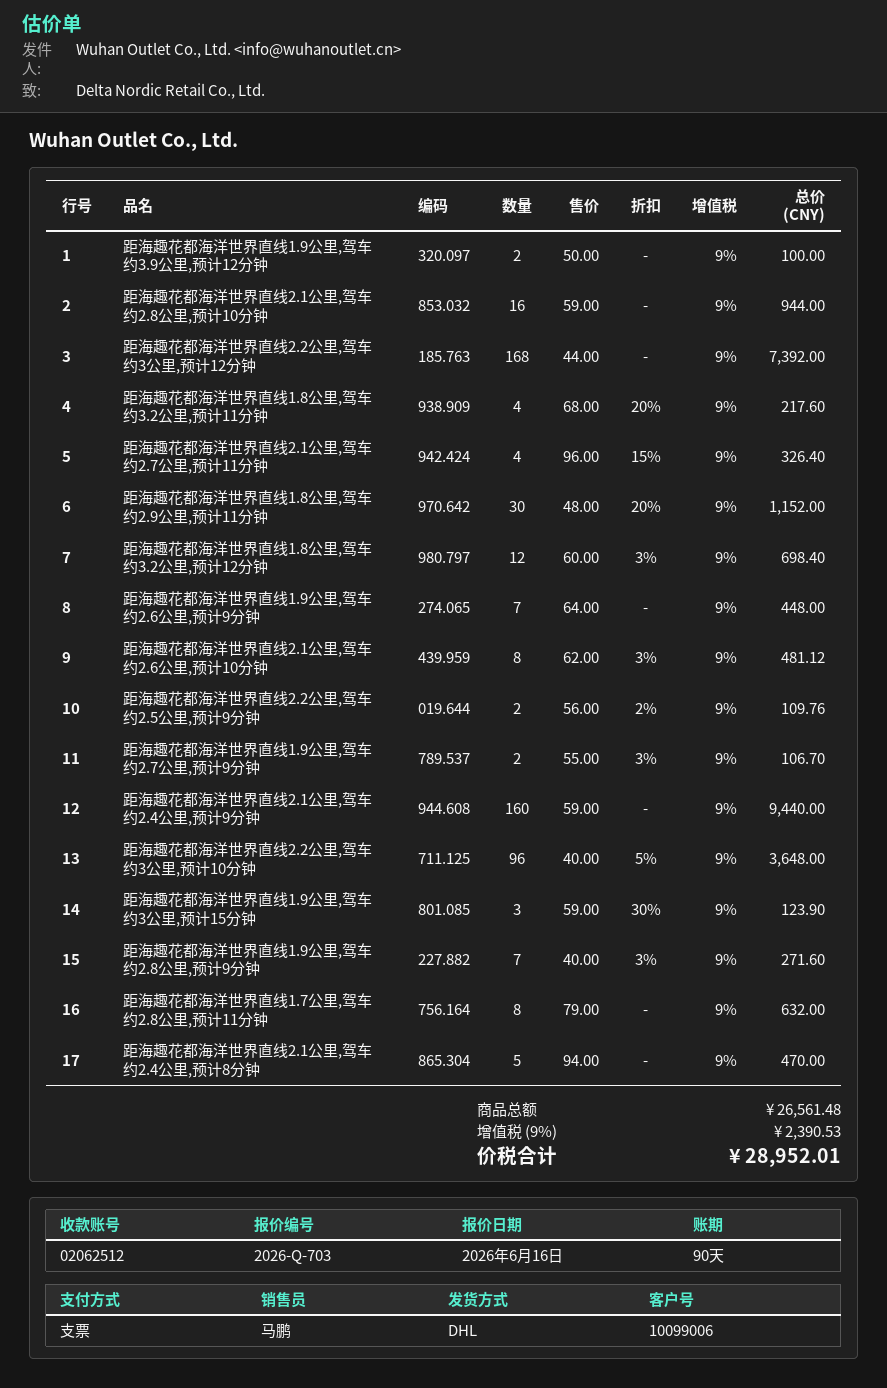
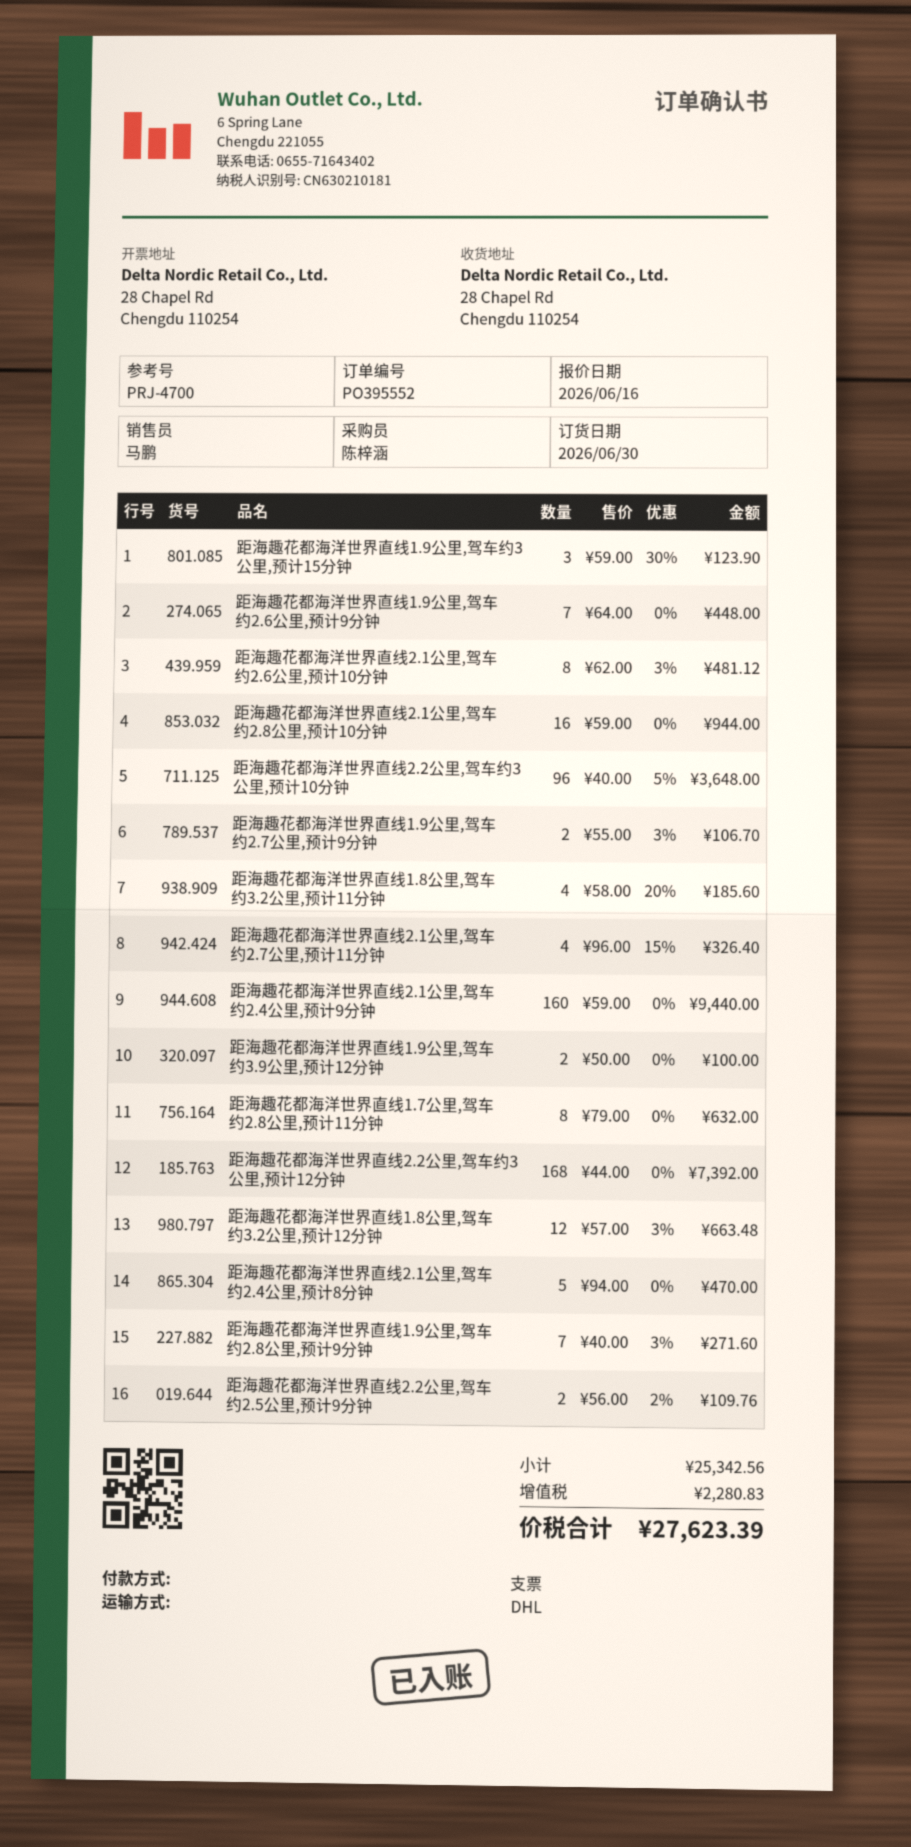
距海趣花都海洋世界直线1.8公里,驾车约3.2公里,预计11分钟: 4 x 68.00 - 20% = 217.60 -> 4 x 58.00 - 20% = 185.60
距海趣花都海洋世界直线1.8公里,驾车约2.9公里,预计11分钟: 30 x 48.00 - 20% = 1152.00 -> none
距海趣花都海洋世界直线1.8公里,驾车约3.2公里,预计12分钟: 12 x 60.00 - 3% = 698.40 -> 12 x 57.00 - 3% = 663.48
subtotal: 26561.48 -> 25342.56
tax: 2390.53 -> 2280.83
total: 28952.01 -> 27623.39

